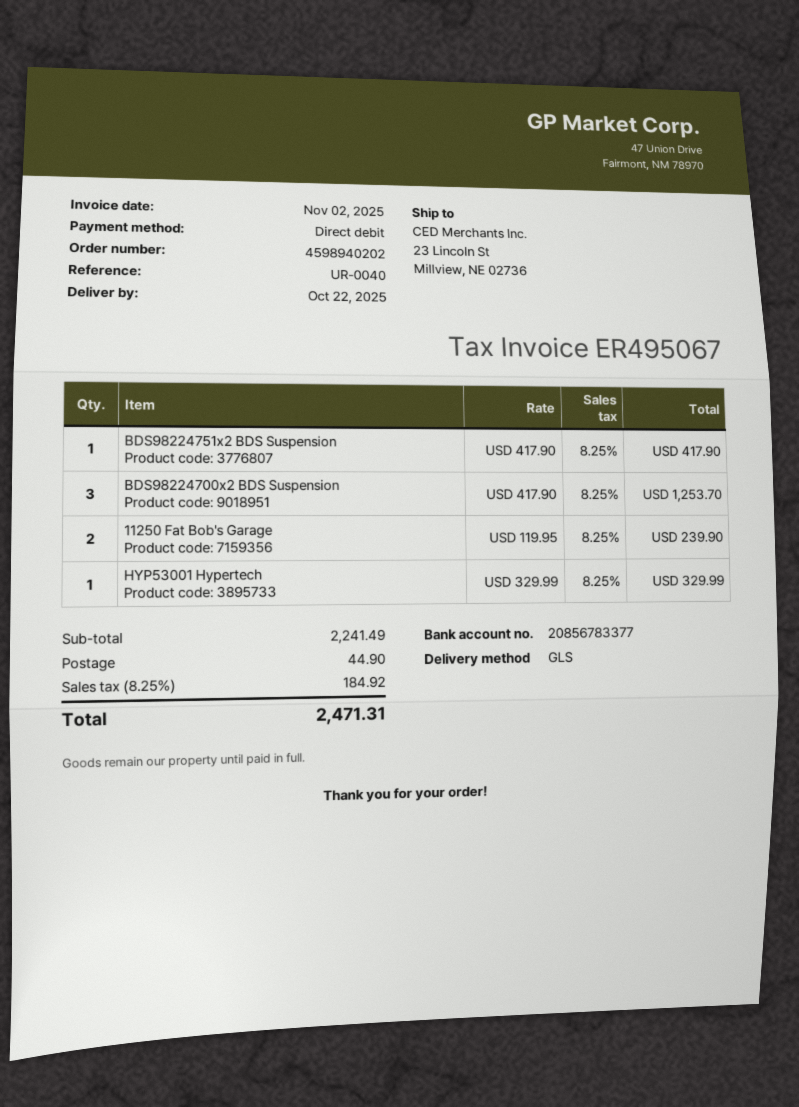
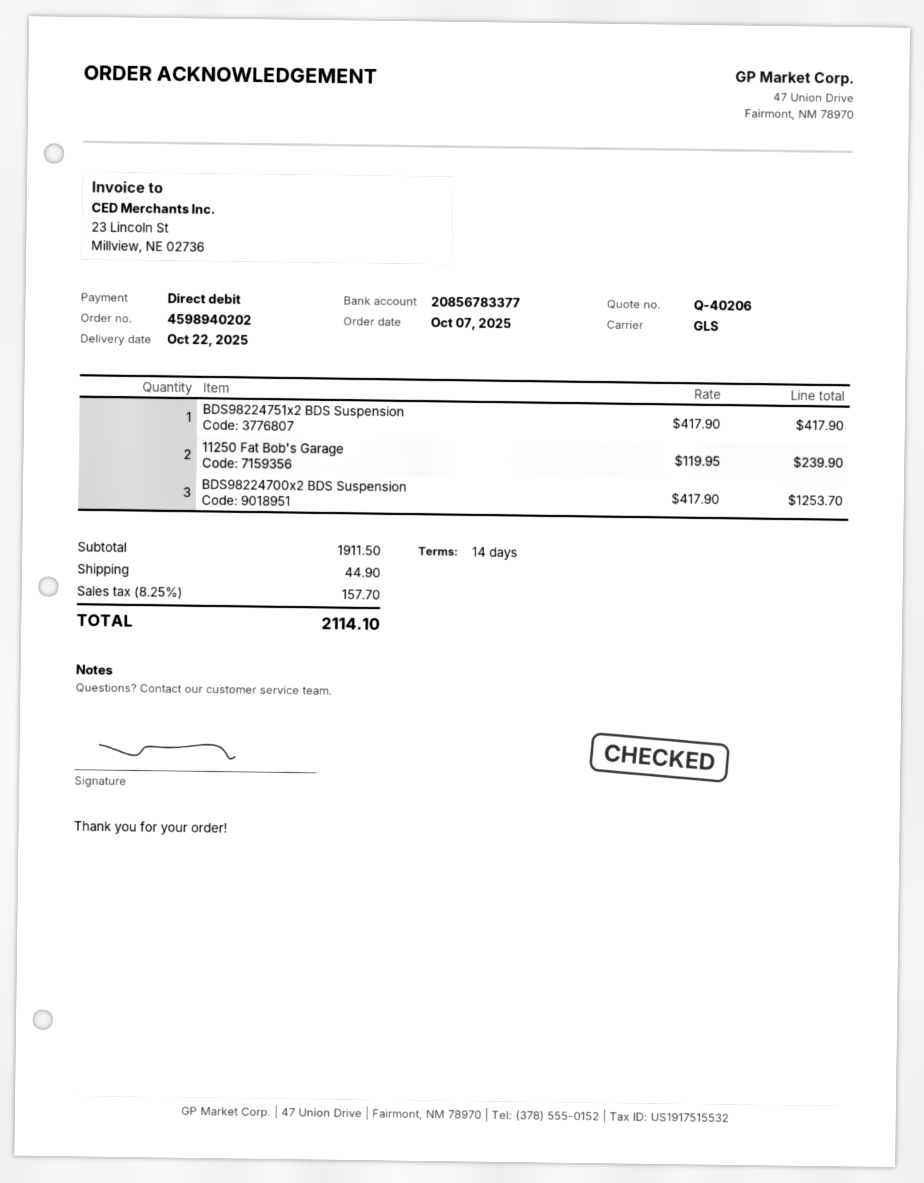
HYP53001 Hypertech: 1 x 329.99 = 329.99 -> none
subtotal: 2241.49 -> 1911.50
tax: 8.25% = 184.92 -> 8.25% = 157.70
total: 2471.31 -> 2114.10

